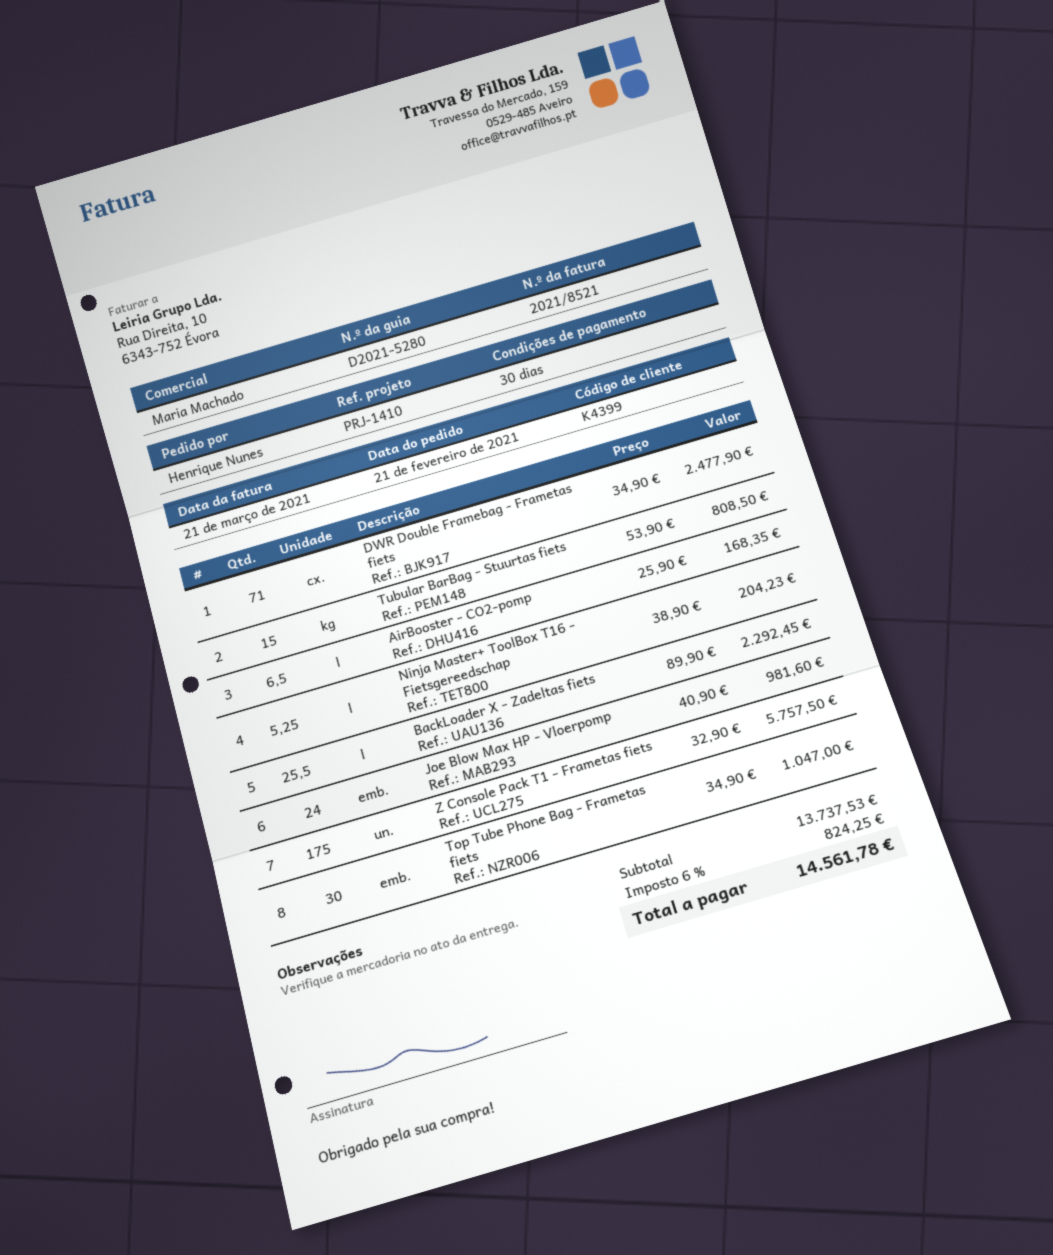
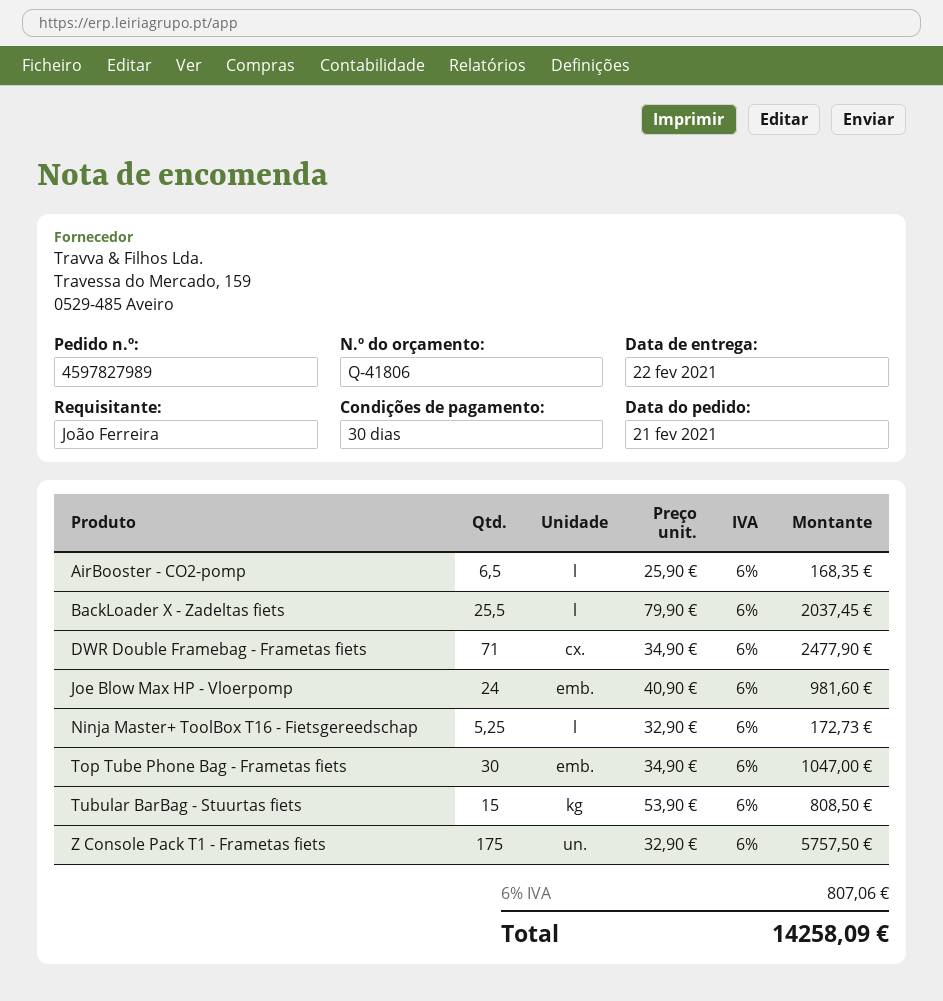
ordered by: Henrique Nunes -> João Ferreira
Ninja Master+ ToolBox T16 - Fietsgereedschap: 5.25 x 38.90 = 204.23 -> 5.25 x 32.90 = 172.73
BackLoader X - Zadeltas fiets: 25.5 x 89.90 = 2292.45 -> 25.5 x 79.90 = 2037.45
tax: 6% = 824.25 -> 6% = 807.06
total: 14561.78 -> 14258.09

